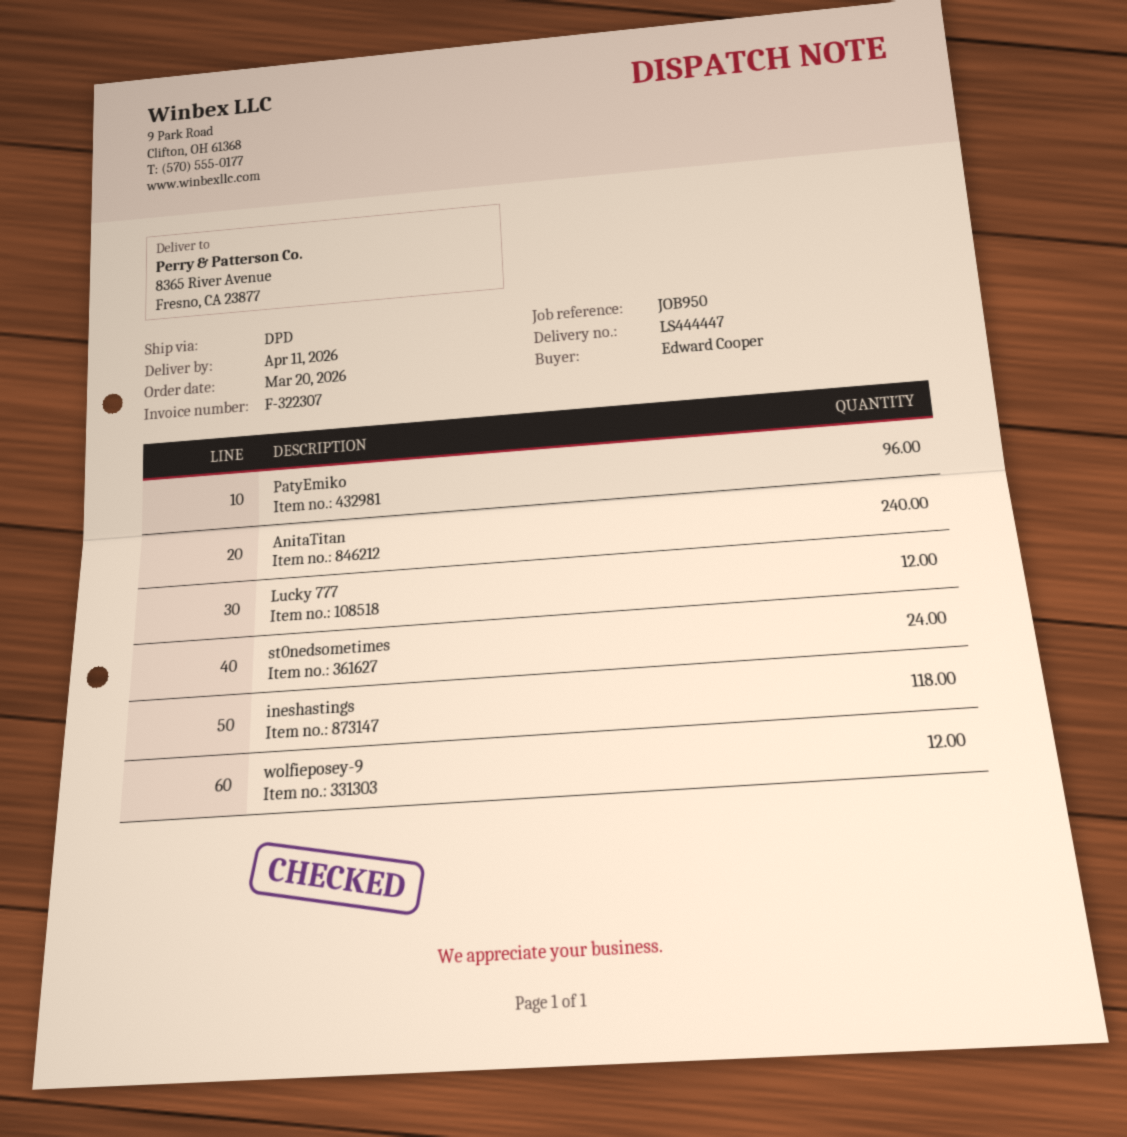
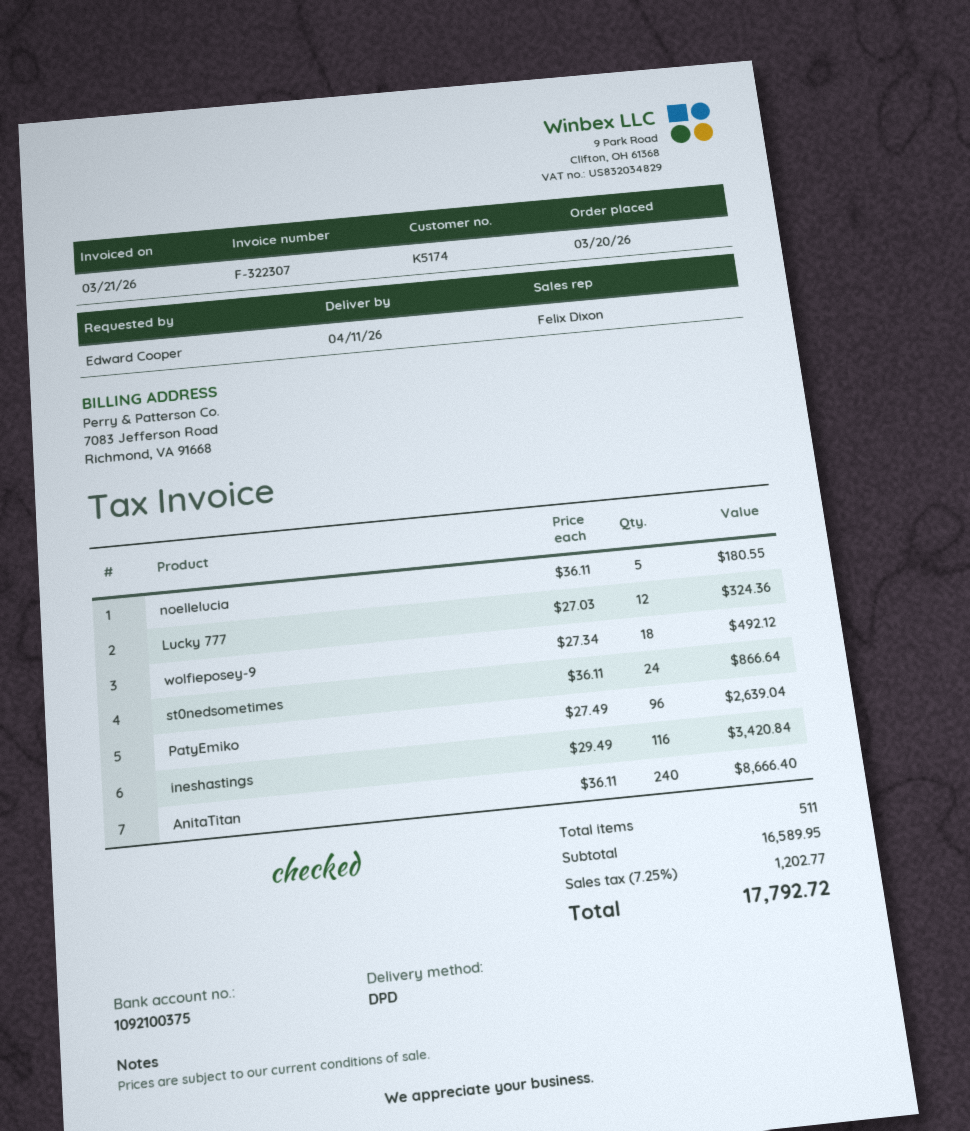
ineshastings: 118 -> 116
wolfieposey-9: 12 -> 18
noellelucia: none -> 5

